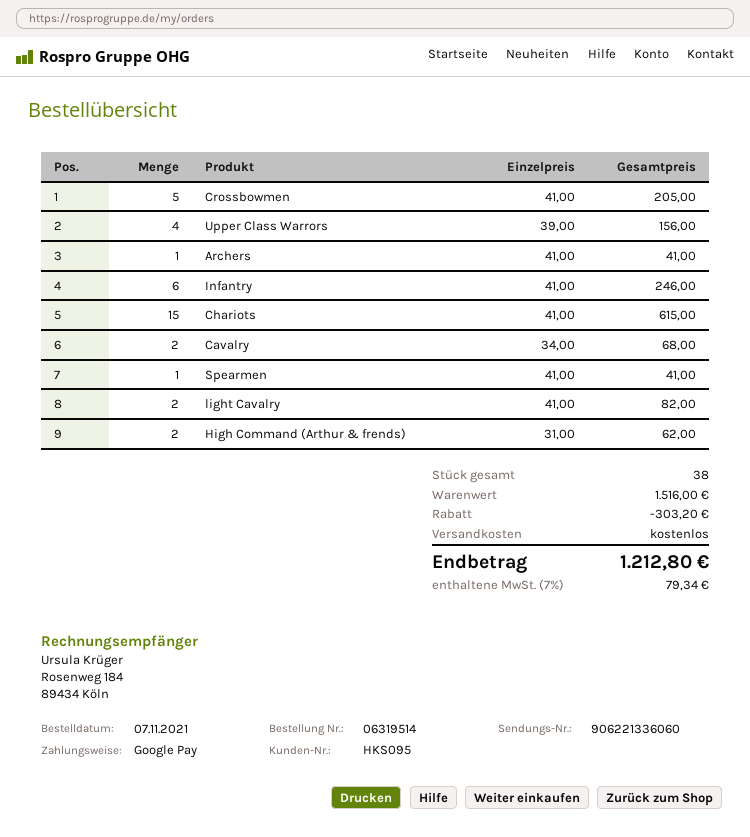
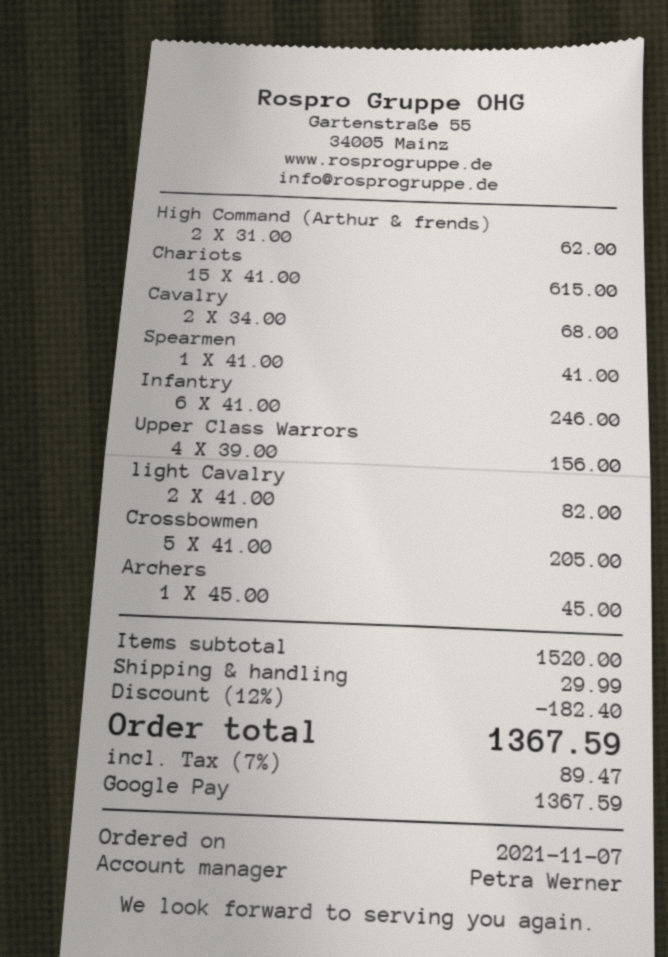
Archers: 1 x 41.00 = 41.00 -> 1 x 45.00 = 45.00
subtotal: 1516.00 -> 1520.00
discount: 303.20 -> 182.40
shipping: 0.00 -> 29.99
tax: 7% = 79.34 -> 7% = 89.47
total: 1212.80 -> 1367.59

